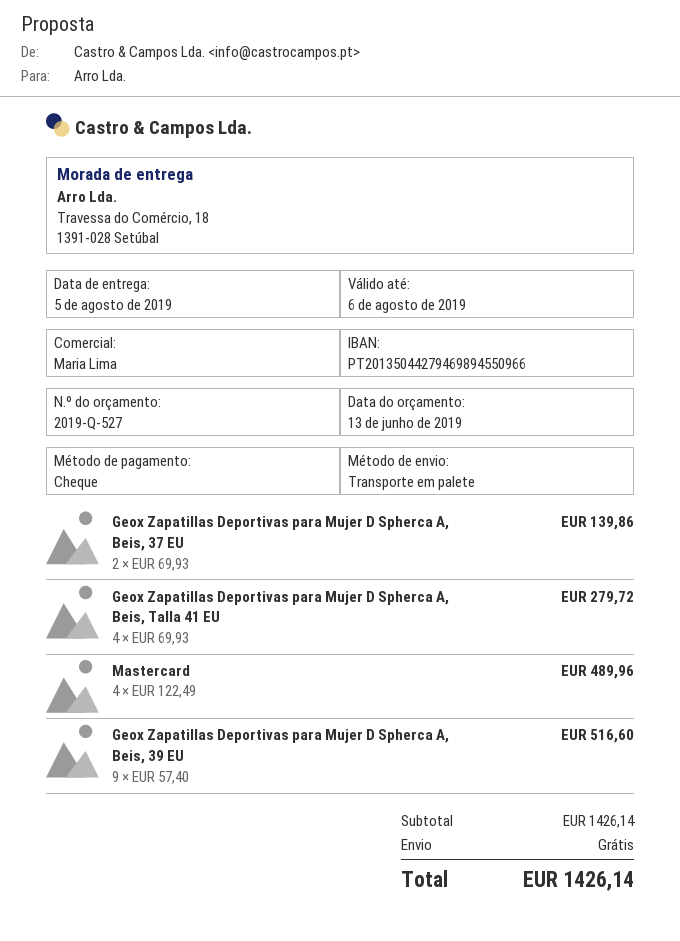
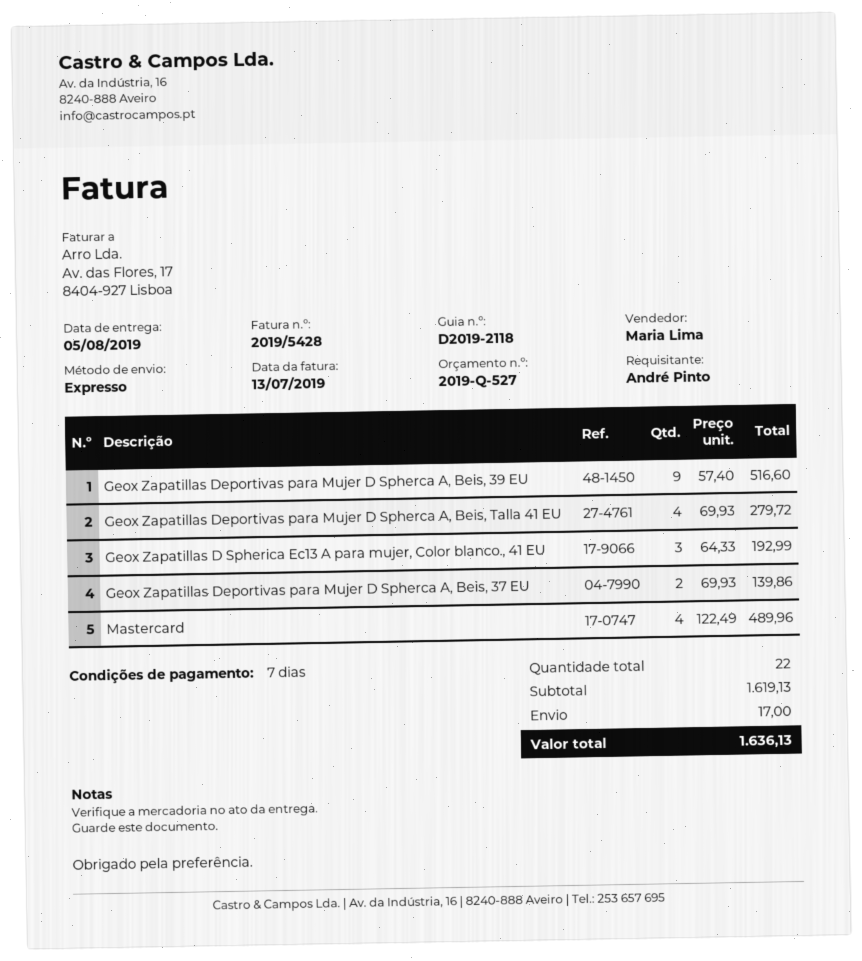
shipping method: pallet freight -> express
Geox Zapatillas D Spherica Ec13 A para mujer, Color blanco., 41 EU: none -> 3 x 64.33 = 192.99
subtotal: 1426.14 -> 1619.13
shipping: 0.00 -> 17.00
total: 1426.14 -> 1636.13

